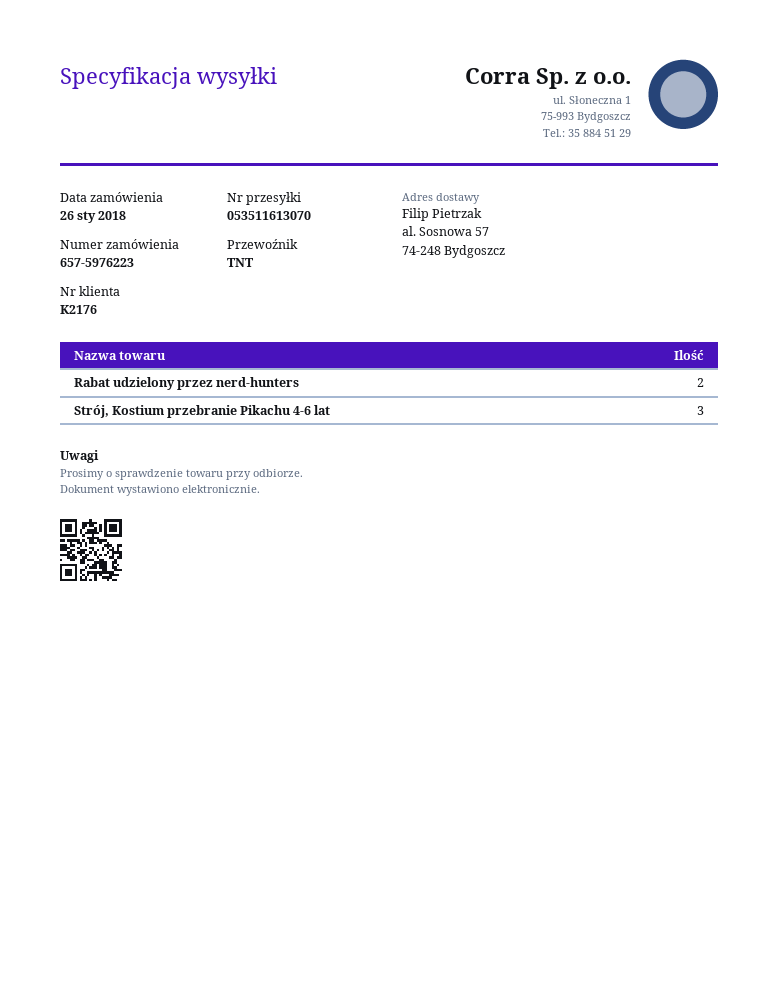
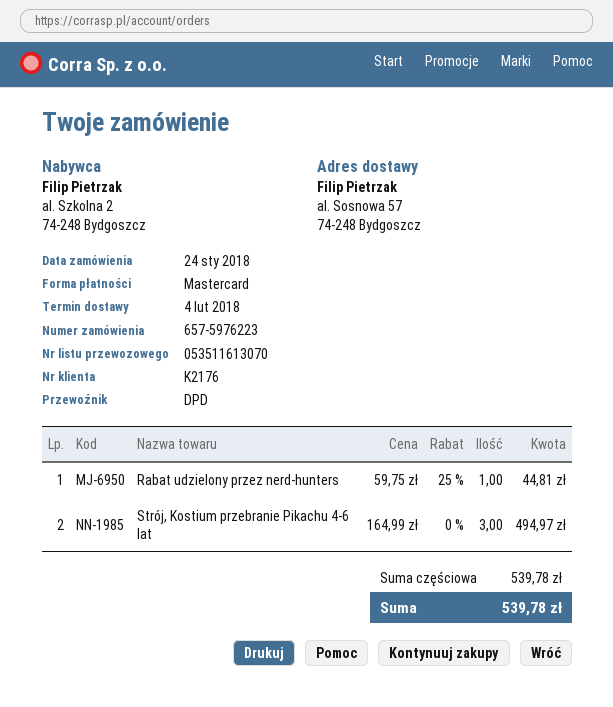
order date: 2018-01-26 -> 2018-01-24
shipping method: TNT -> DPD
Rabat udzielony przez nerd-hunters: 2 -> 1

